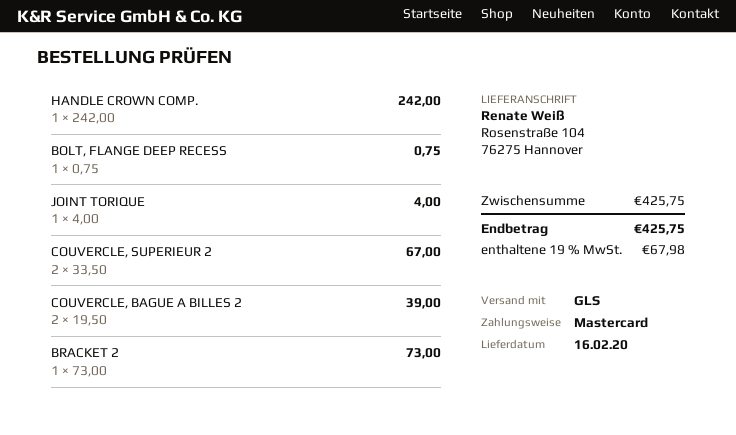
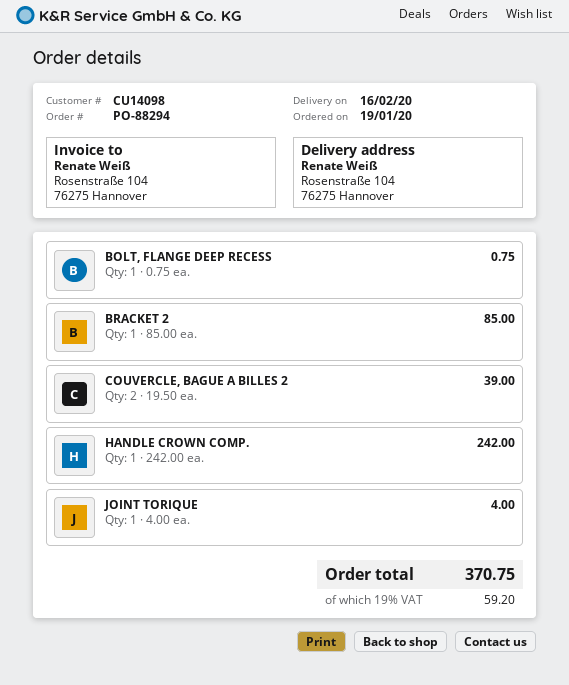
COUVERCLE, SUPERIEUR 2: 2 x 33.50 = 67.00 -> none
BRACKET 2: 1 x 73.00 = 73.00 -> 1 x 85.00 = 85.00
tax: 19% = 67.98 -> 19% = 59.20
total: 425.75 -> 370.75

